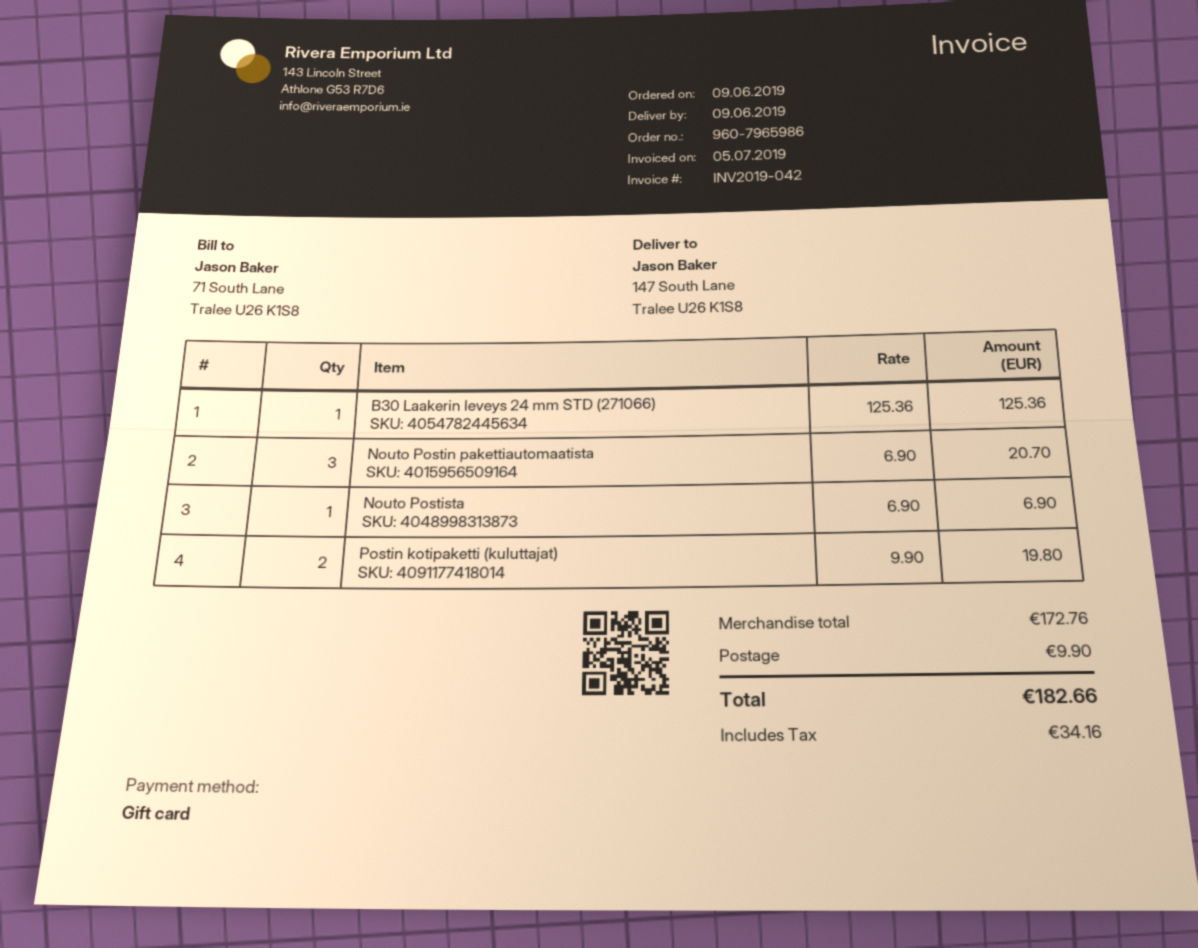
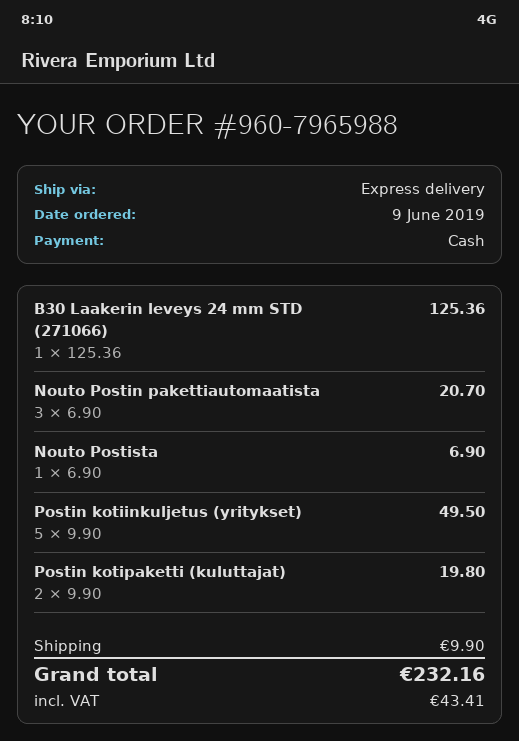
order number: 960-7965986 -> 960-7965988
payment method: gift card -> cash
Postin kotiinkuljetus (yritykset): none -> 5 x 9.90 = 49.50
tax: 34.16 -> 43.41
total: 182.66 -> 232.16

